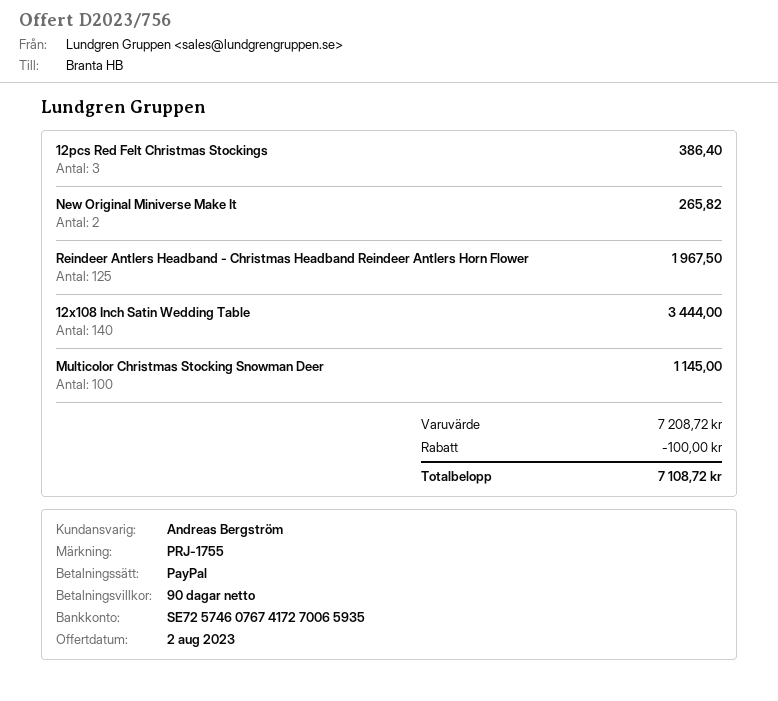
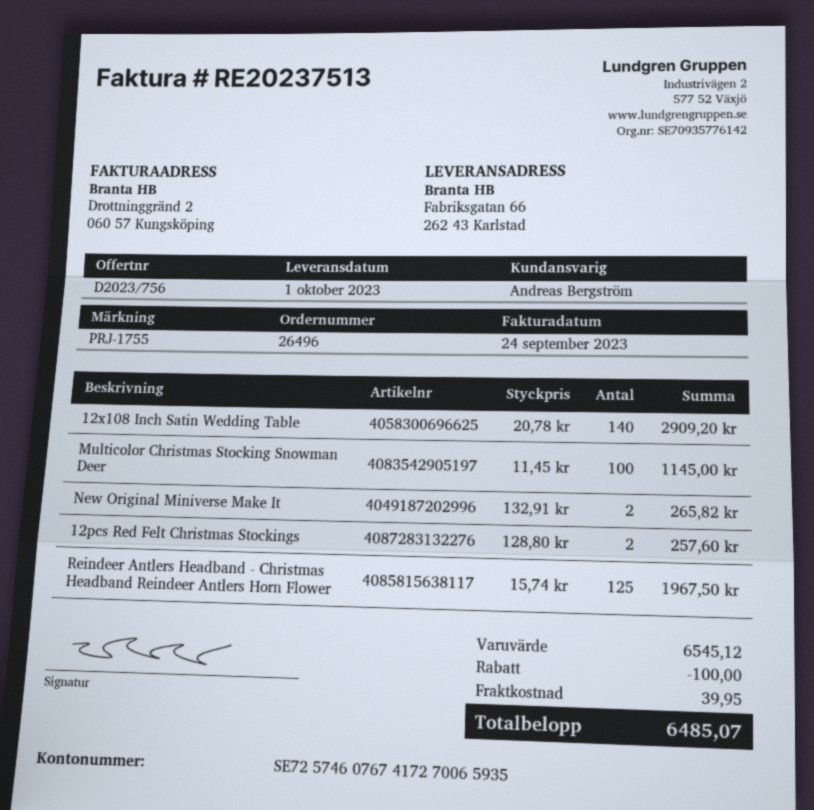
12pcs Red Felt Christmas Stockings: 3 for 386.40 -> 2 for 257.60
12x108 Inch Satin Wedding Table: 140 for 3444.00 -> 140 for 2909.20
subtotal: 7208.72 -> 6545.12
shipping: none -> 39.95
total: 7108.72 -> 6485.07

